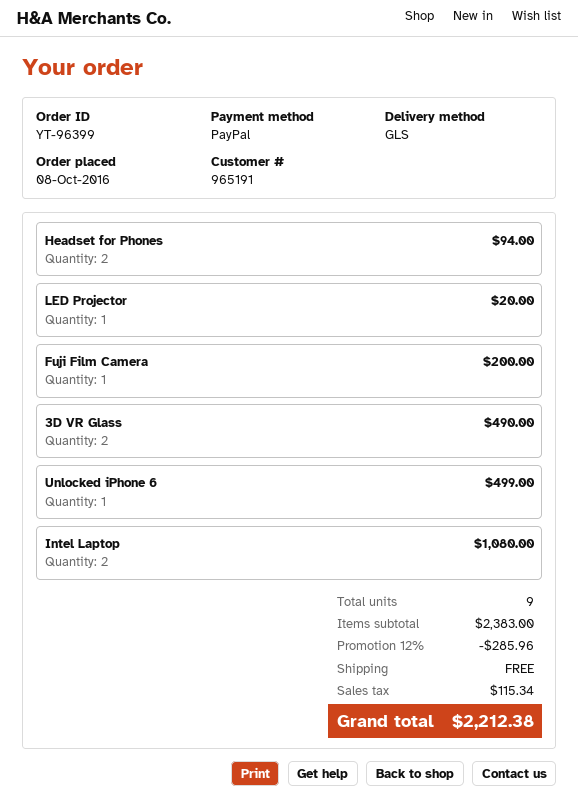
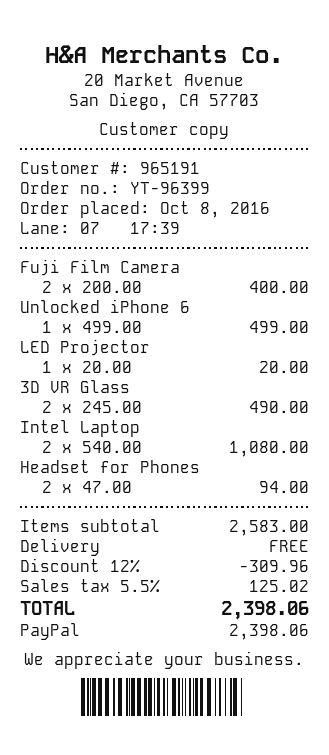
Fuji Film Camera: 1 for 200.00 -> 2 for 400.00
subtotal: 2383.00 -> 2583.00
discount: 12% = 285.96 -> 12% = 309.96
tax: 115.34 -> 125.02
total: 2212.38 -> 2398.06

